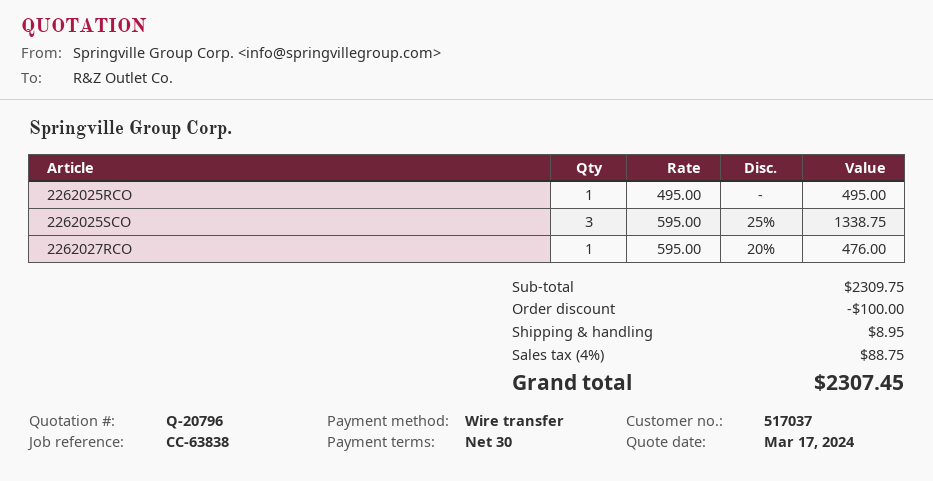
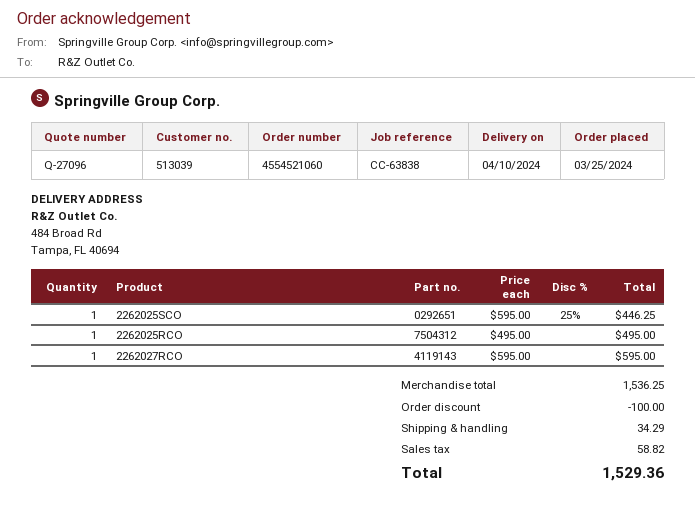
quote number: Q-20796 -> Q-27096
customer number: 517037 -> 513039
2262025SCO: 3 x 595.00 - 25% = 1338.75 -> 1 x 595.00 - 25% = 446.25
2262027RCO: 1 x 595.00 - 20% = 476.00 -> 1 x 595.00 = 595.00
subtotal: 2309.75 -> 1536.25
shipping: 8.95 -> 34.29
tax: 88.75 -> 58.82
total: 2307.45 -> 1529.36

